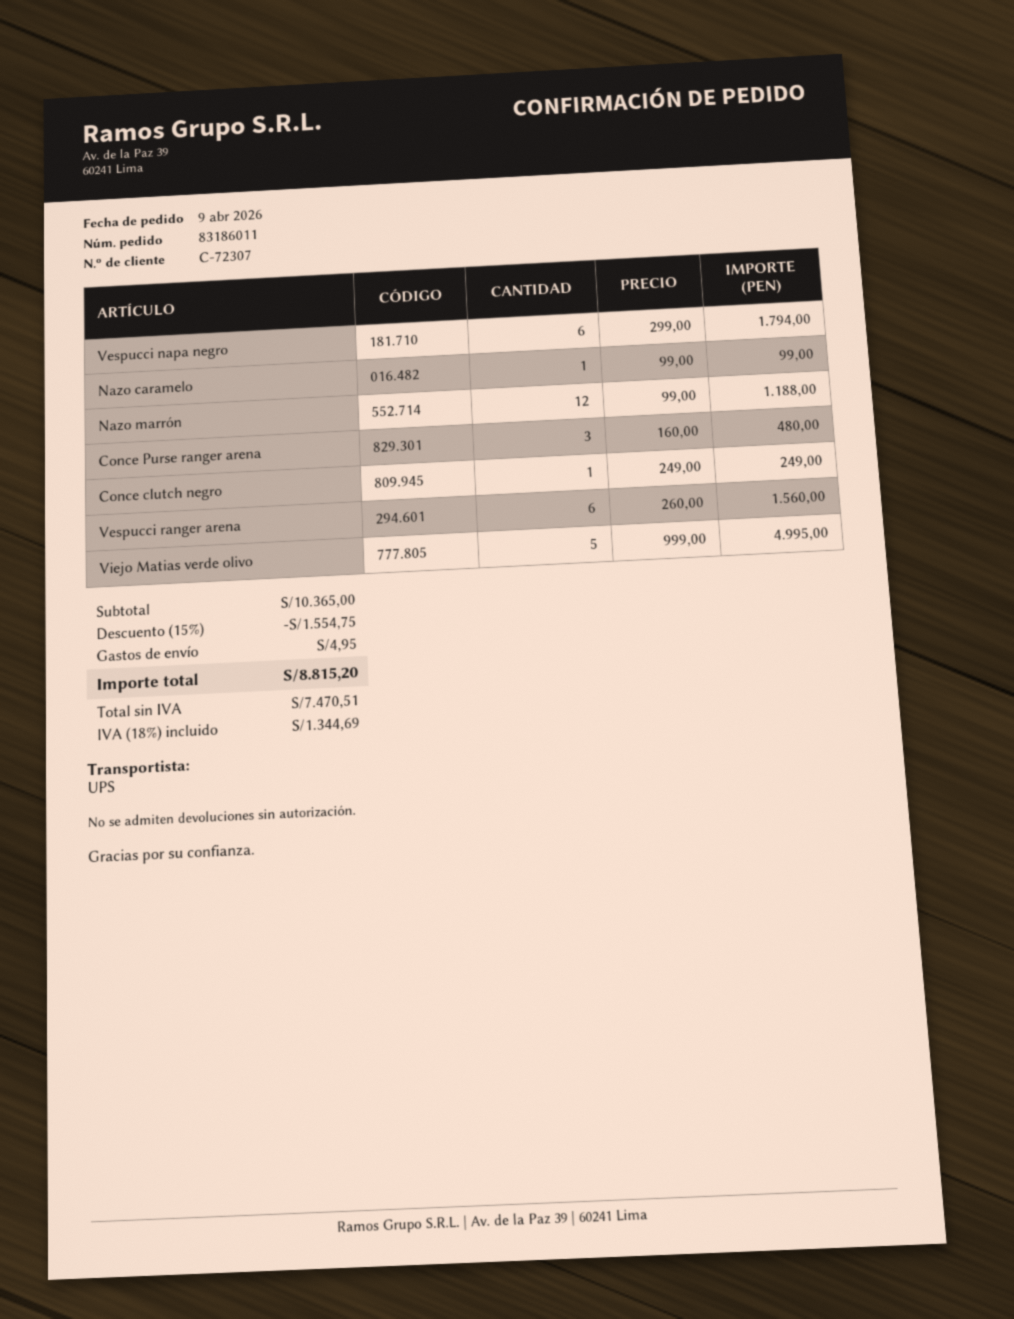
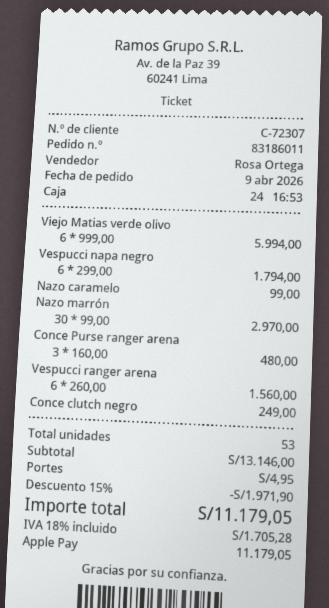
Nazo marrón: 12 x 99.00 = 1188.00 -> 30 x 99.00 = 2970.00
Viejo Matias verde olivo: 5 x 999.00 = 4995.00 -> 6 x 999.00 = 5994.00
subtotal: 10365.00 -> 13146.00
discount: 15% = 1554.75 -> 15% = 1971.90
tax: 18% = 1344.69 -> 18% = 1705.28
total: 8815.20 -> 11179.05

